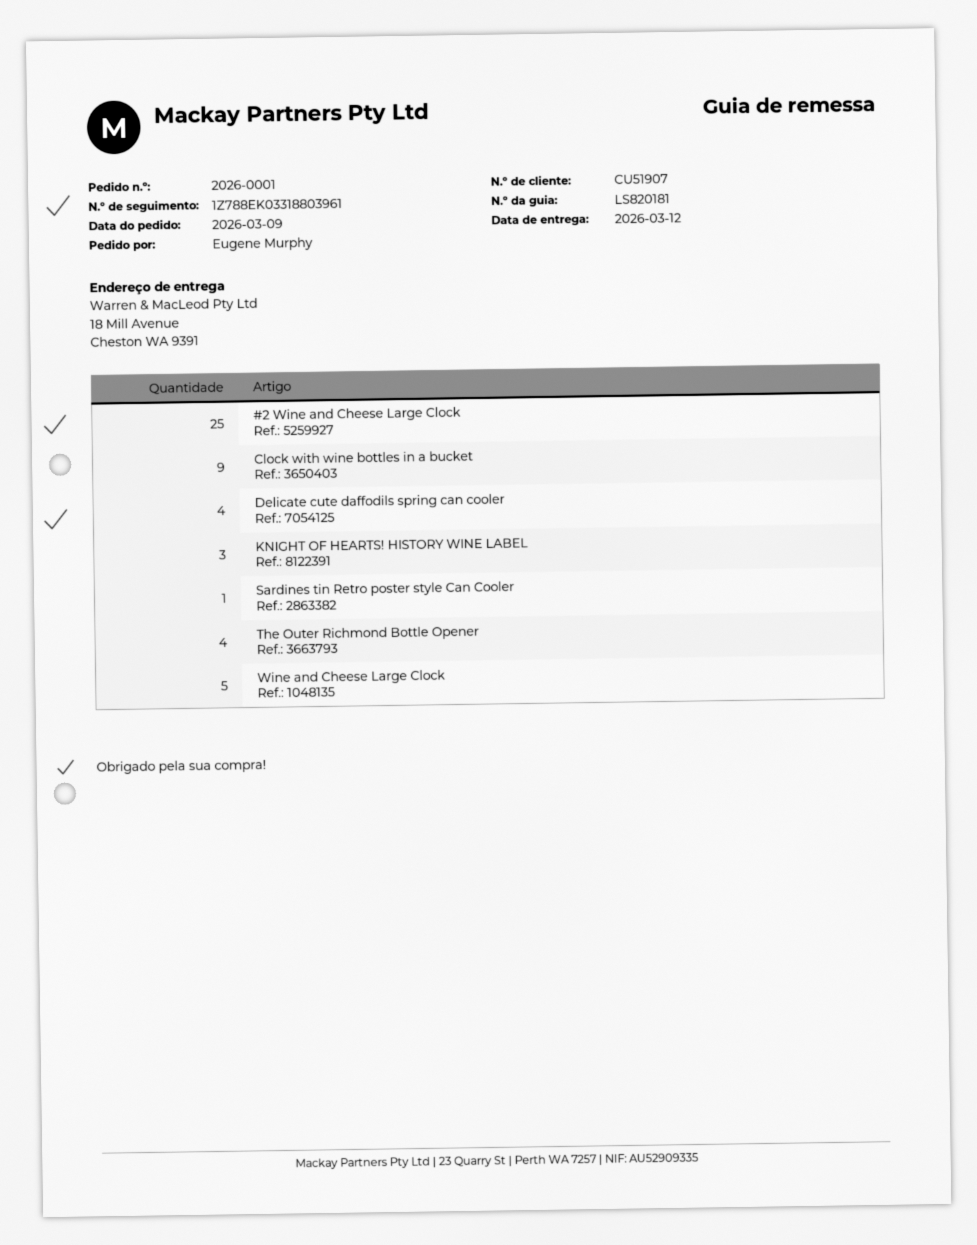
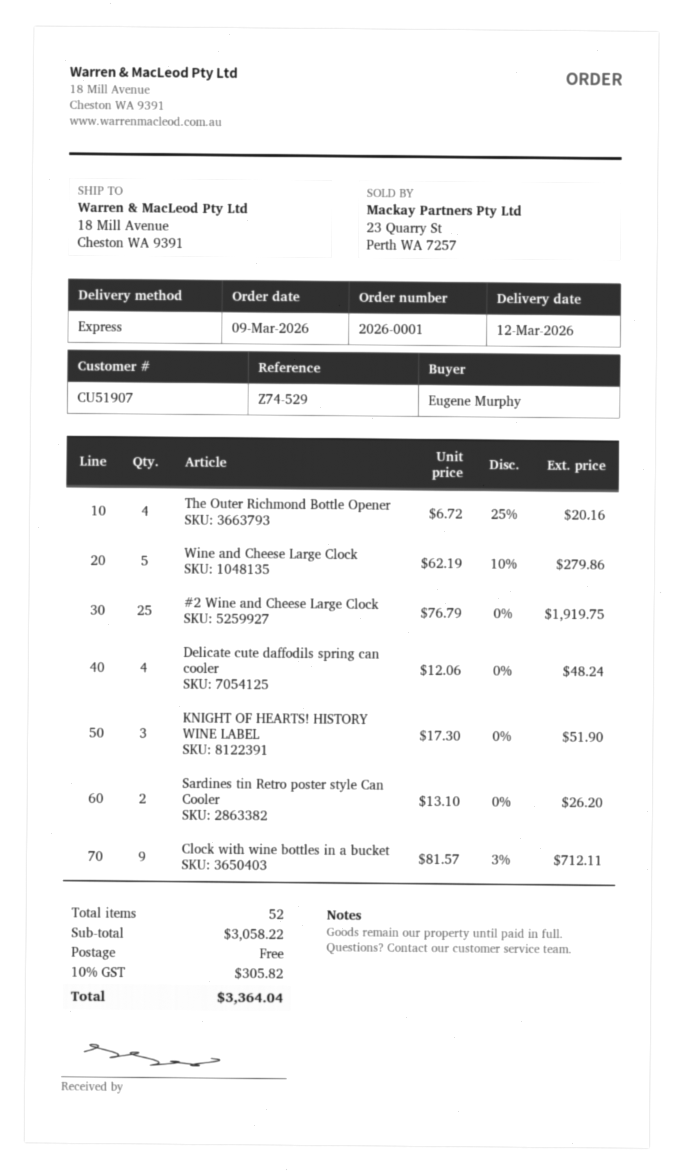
Sardines tin Retro poster style Can Cooler: 1 -> 2

